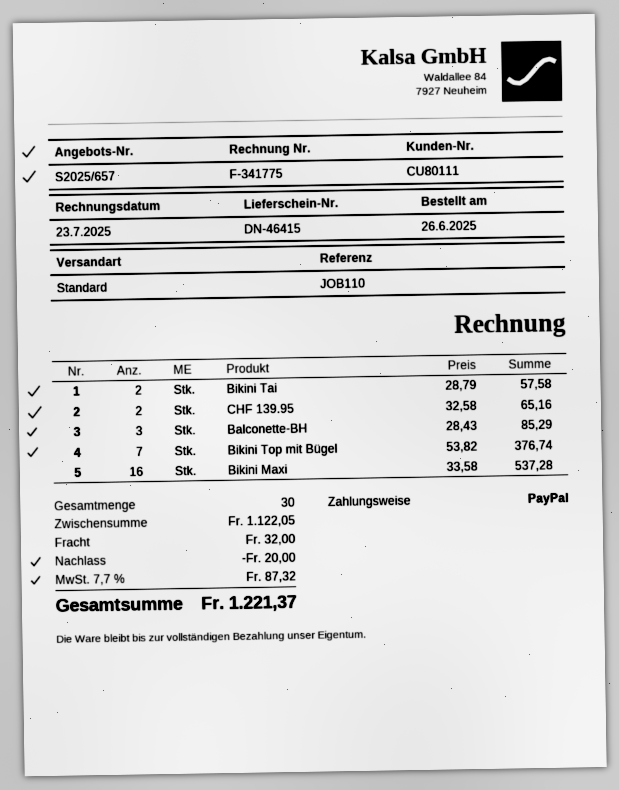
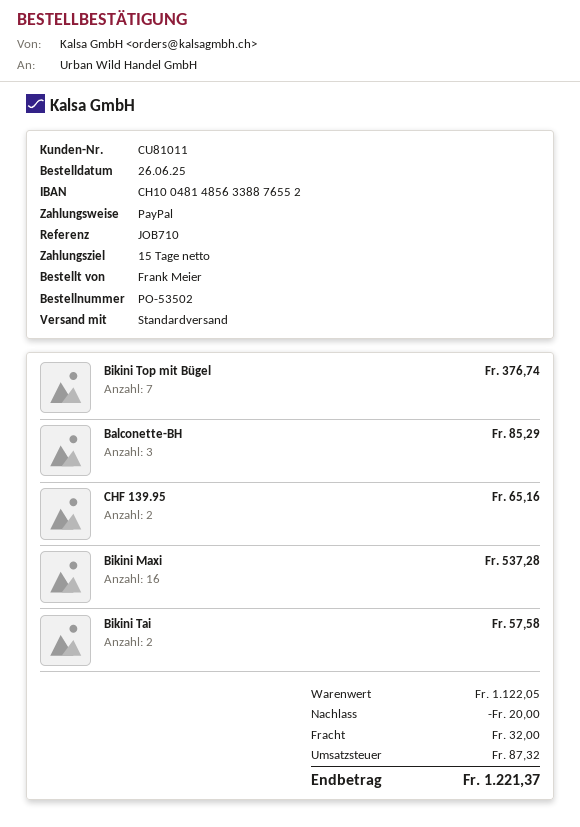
customer number: CU80111 -> CU81011
reference: JOB110 -> JOB710

